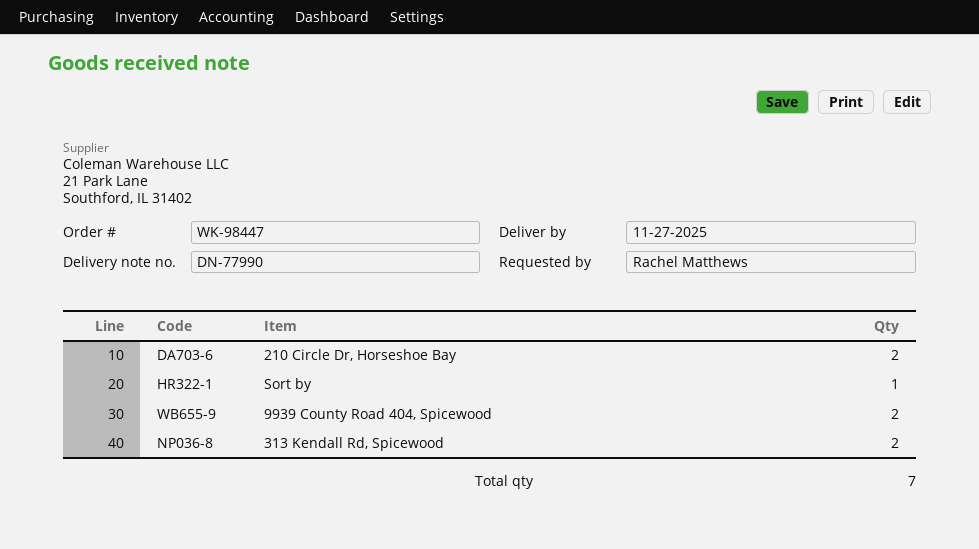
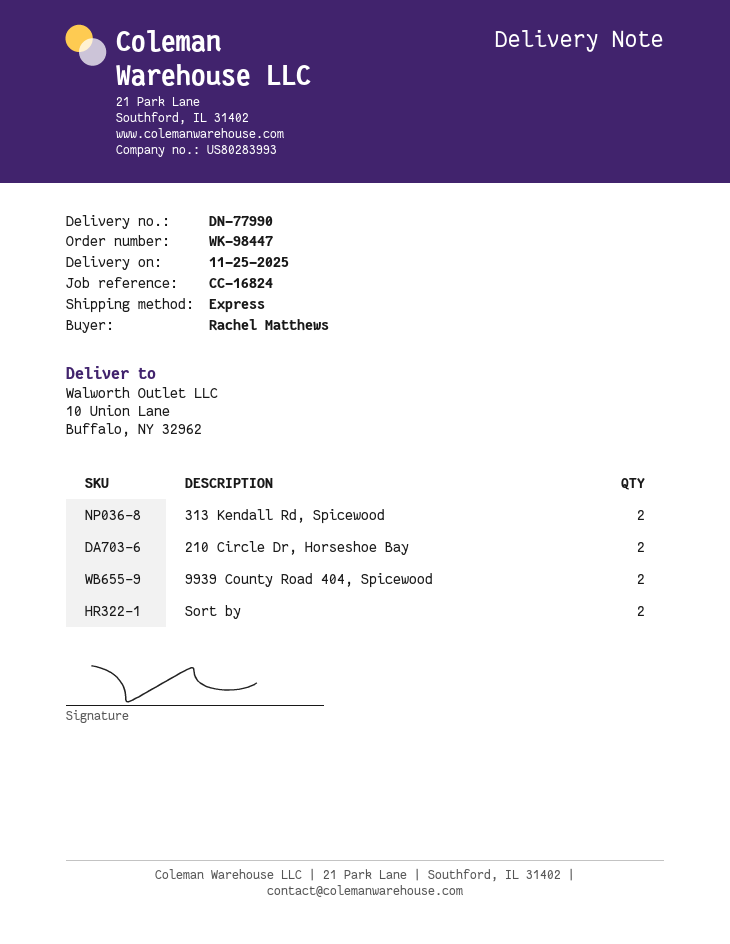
delivery date: 2025-11-27 -> 2025-11-25
Sort by: 1 -> 2

